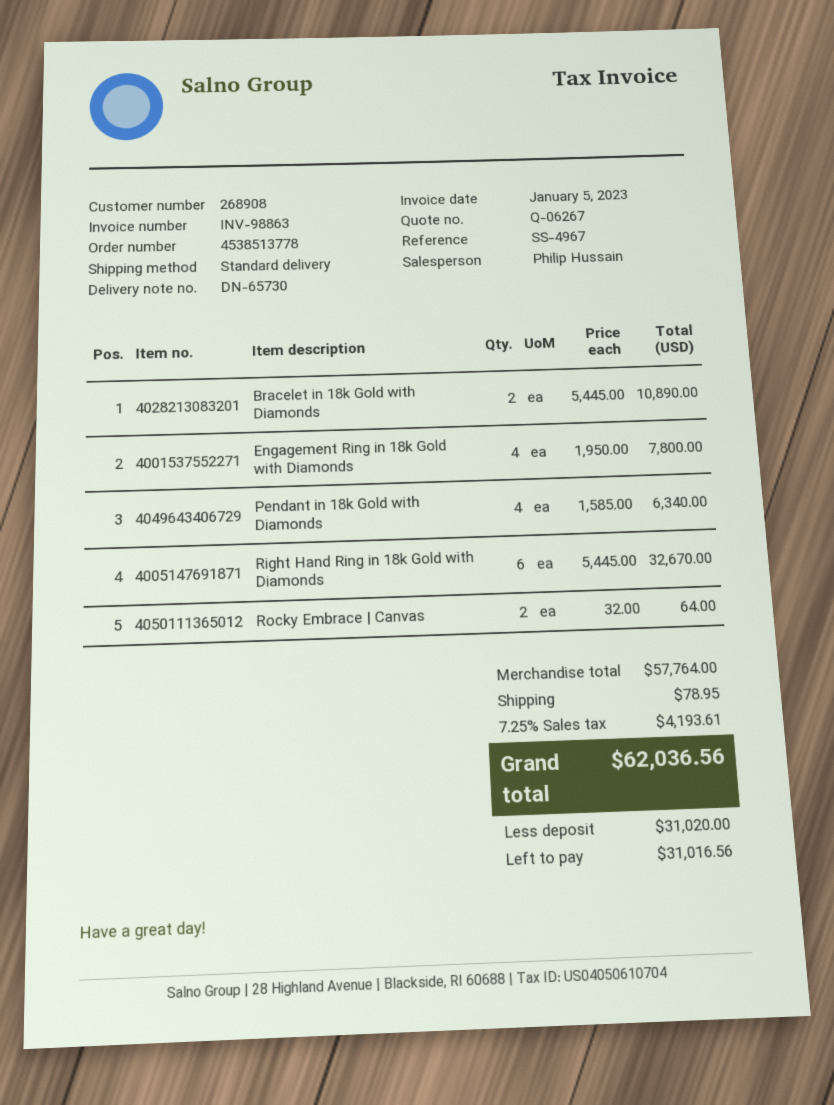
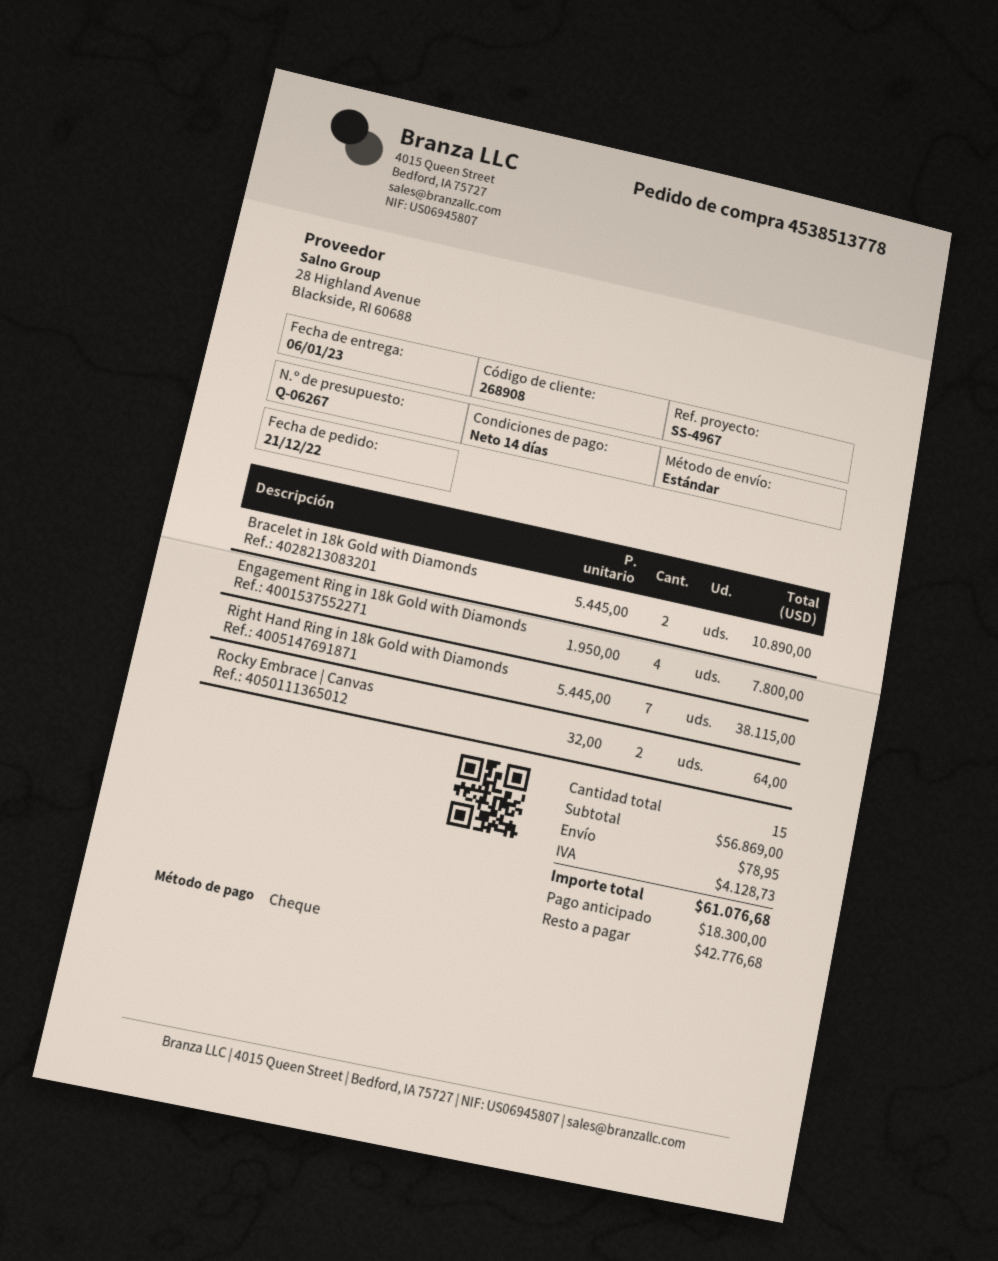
Pendant in 18k Gold with Diamonds: 4 x 1585.00 = 6340.00 -> none
Right Hand Ring in 18k Gold with Diamonds: 6 x 5445.00 = 32670.00 -> 7 x 5445.00 = 38115.00
subtotal: 57764.00 -> 56869.00
tax: 4193.61 -> 4128.73
total: 62036.56 -> 61076.68
deposit: 31020.00 -> 18300.00
balance: 31016.56 -> 42776.68

